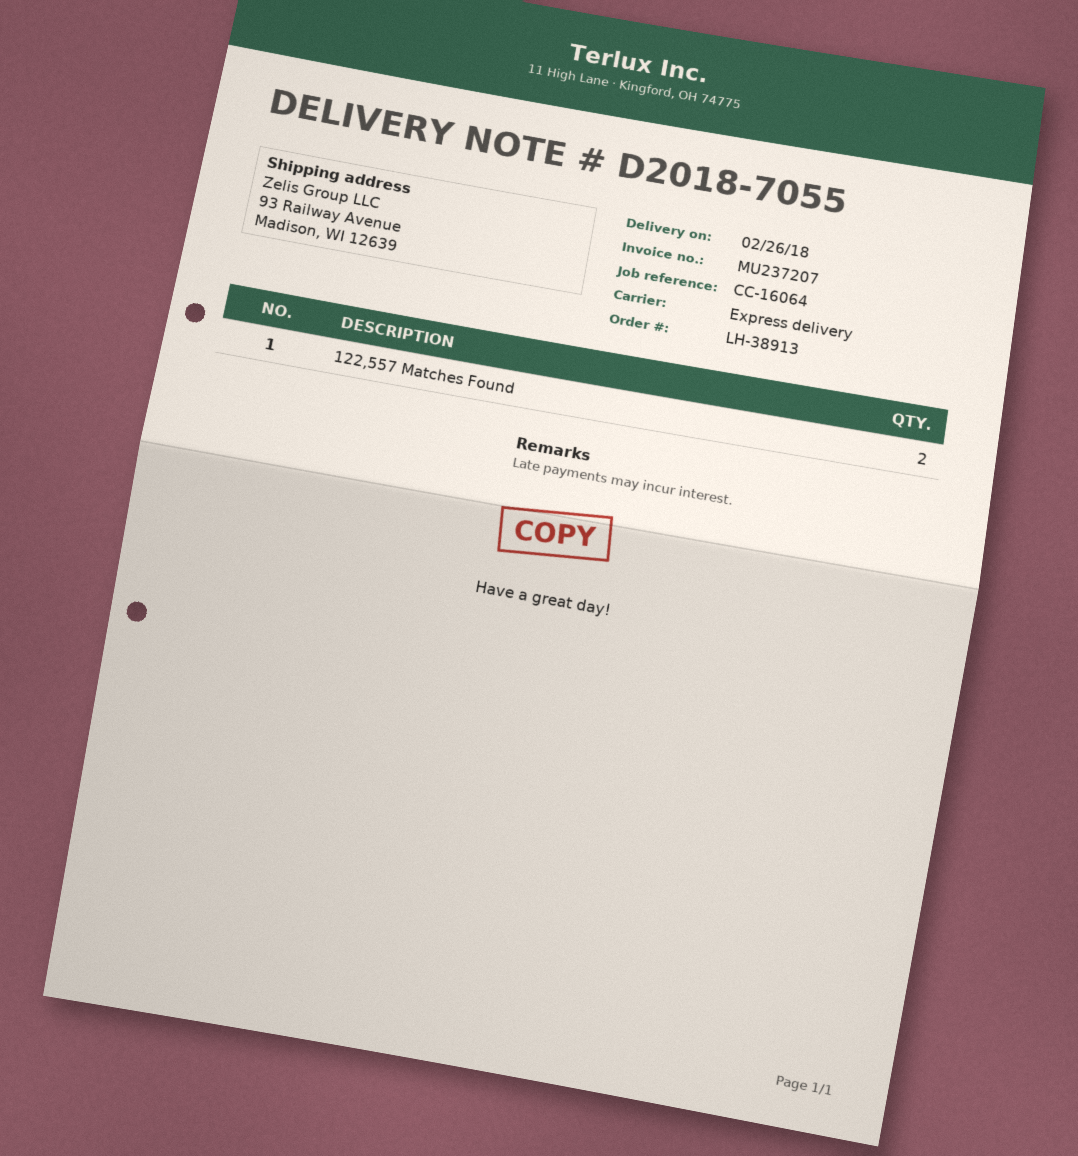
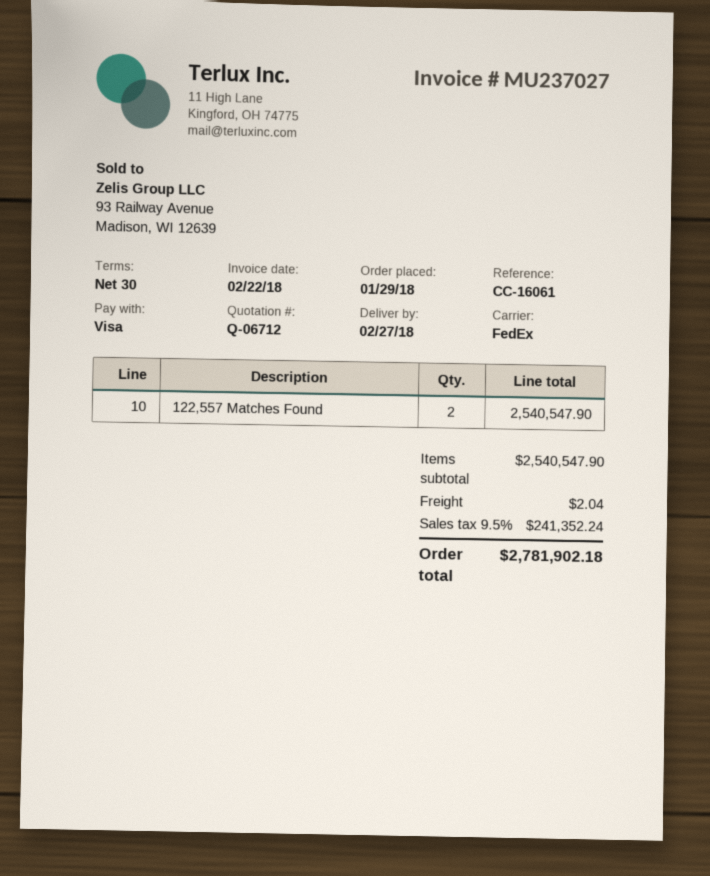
delivery date: 2018-02-26 -> 2018-02-27
invoice number: MU237207 -> MU237027
reference: CC-16064 -> CC-16061
shipping method: express -> FedEx

